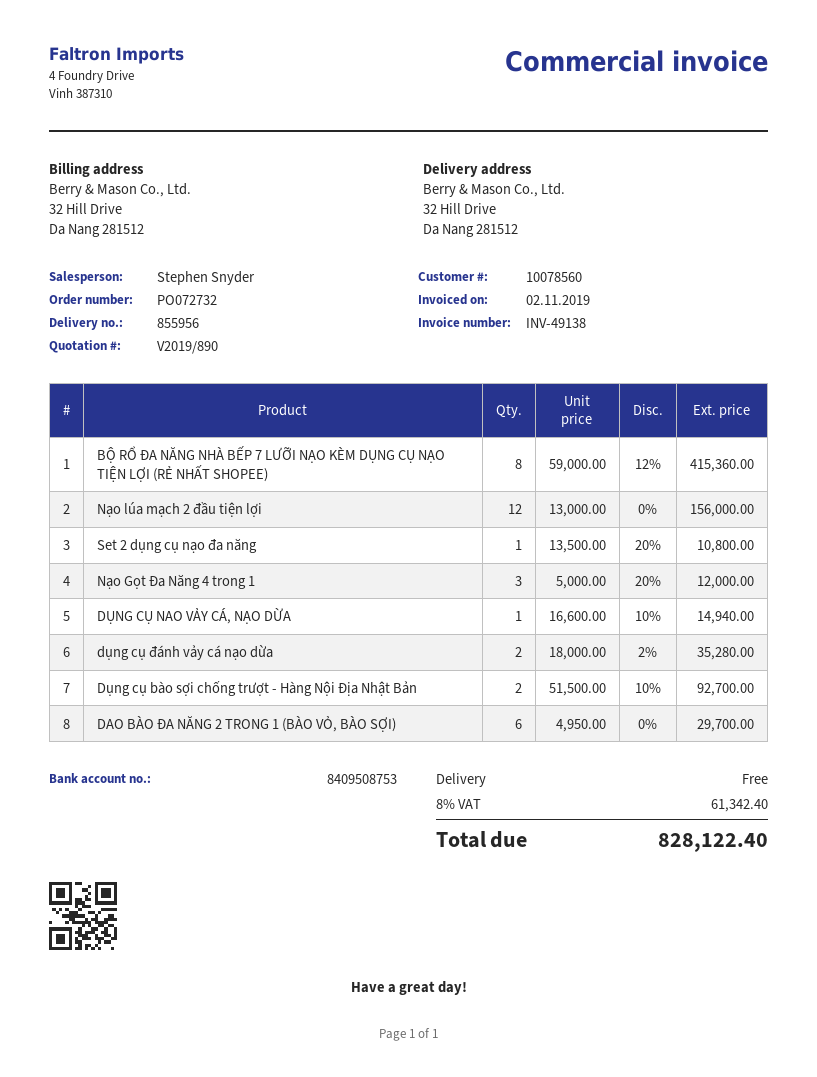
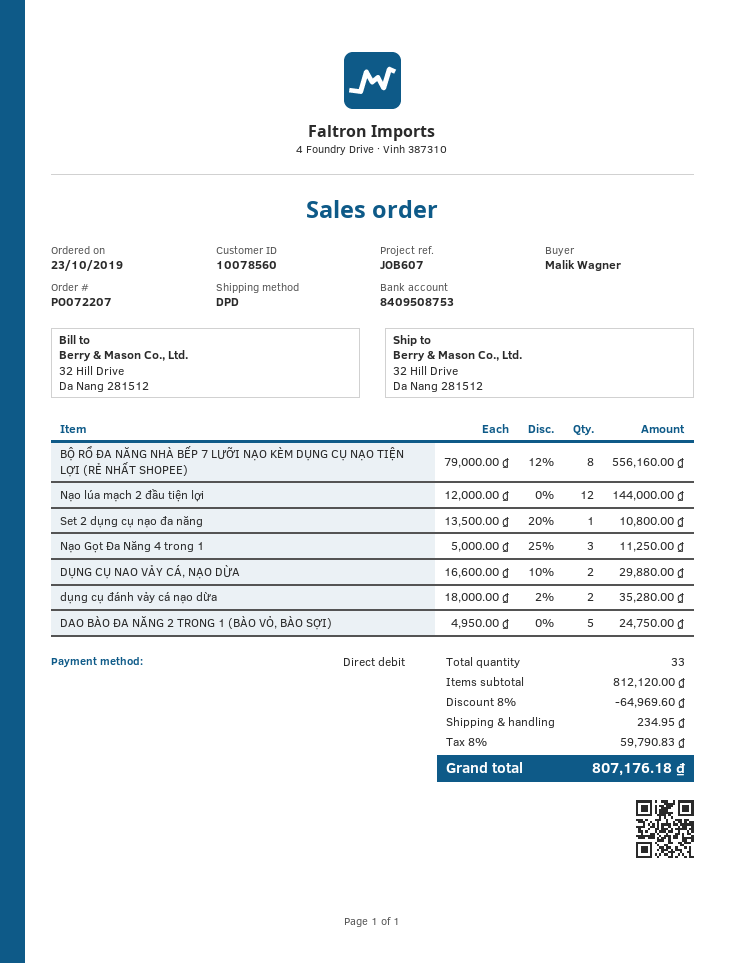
order number: PO072732 -> PO072207
BỘ RỔ ĐA NĂNG NHÀ BẾP 7 LƯỠI NẠO KÈM DỤNG CỤ NẠO TIỆN LỢI (RẺ NHẤT SHOPEE): 8 x 59000.00 - 12% = 415360.00 -> 8 x 79000.00 - 12% = 556160.00
Nạo lúa mạch 2 đầu tiện lợi: 12 x 13000.00 = 156000.00 -> 12 x 12000.00 = 144000.00
Nạo Gọt Đa Năng 4 trong 1: 3 x 5000.00 - 20% = 12000.00 -> 3 x 5000.00 - 25% = 11250.00
DỤNG CỤ NAO VẢY CÁ, NẠO DỪA: 1 x 16600.00 - 10% = 14940.00 -> 2 x 16600.00 - 10% = 29880.00
Dụng cụ bào sợi chống trượt - Hàng Nội Địa Nhật Bản: 2 x 51500.00 - 10% = 92700.00 -> none
DAO BÀO ĐA NĂNG 2 TRONG 1 (BÀO VỎ, BÀO SỢI): 6 x 4950.00 = 29700.00 -> 5 x 4950.00 = 24750.00
discount: none -> 8% = 64969.60
shipping: 0.00 -> 234.95
tax: 8% = 61342.40 -> 8% = 59790.83
total: 828122.40 -> 807176.18

